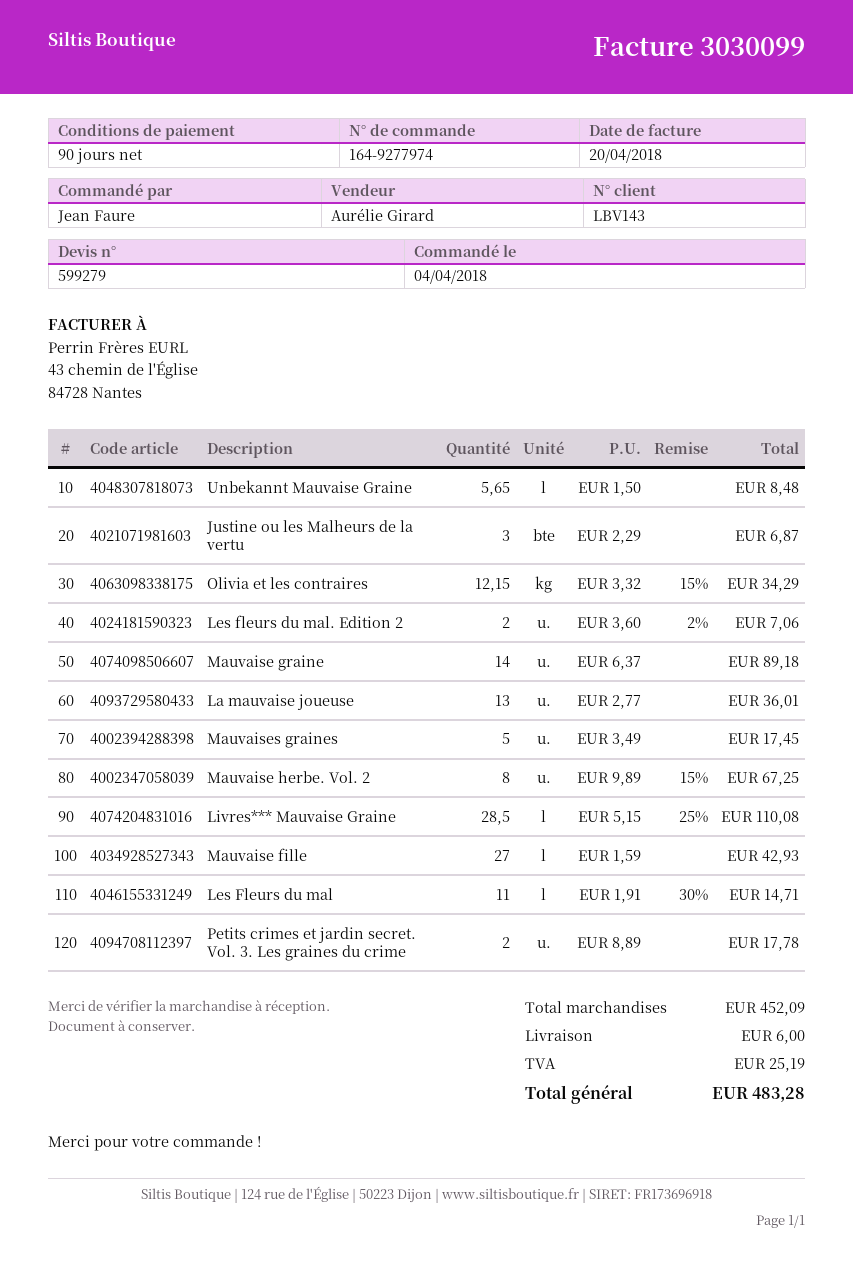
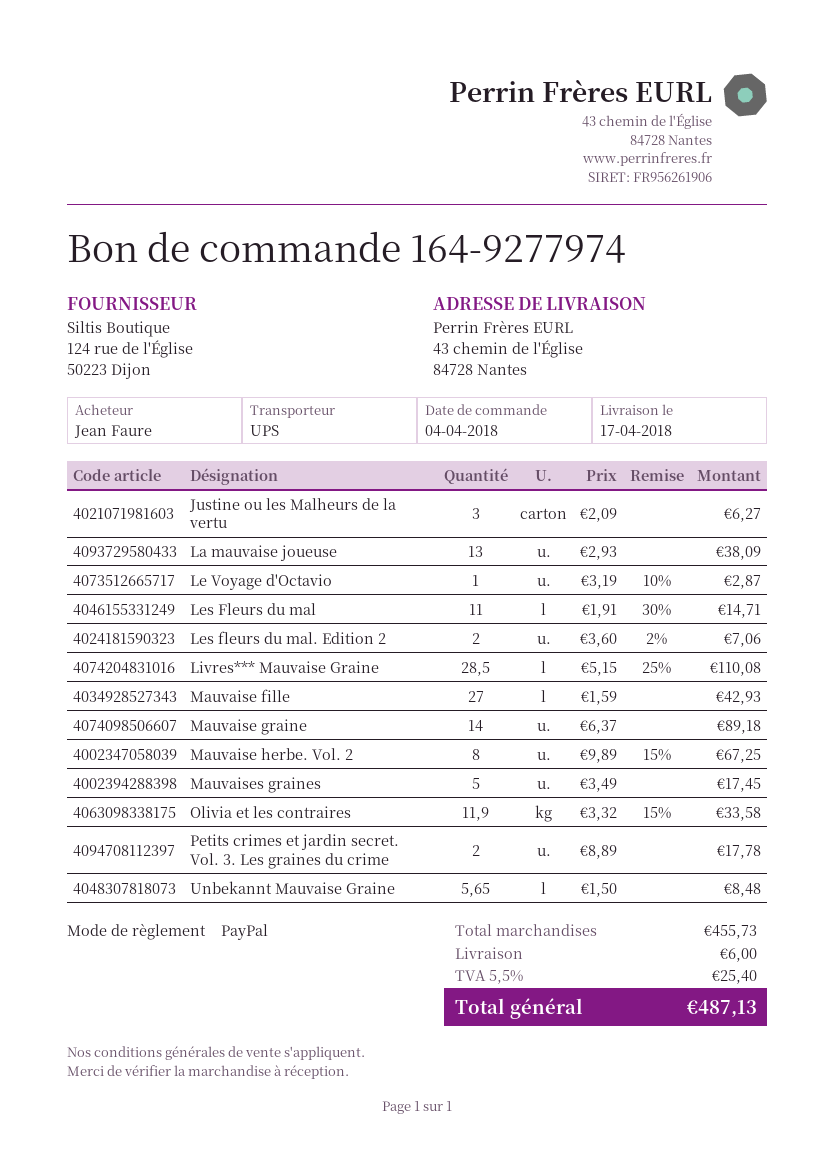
Justine ou les Malheurs de la vertu: 3 x 2.29 = 6.87 -> 3 x 2.09 = 6.27
Olivia et les contraires: 12.15 x 3.32 - 15% = 34.29 -> 11.9 x 3.32 - 15% = 33.58
La mauvaise joueuse: 13 x 2.77 = 36.01 -> 13 x 2.93 = 38.09
Le Voyage d'Octavio: none -> 1 x 3.19 - 10% = 2.87
subtotal: 452.09 -> 455.73
tax: 25.19 -> 25.40
total: 483.28 -> 487.13

